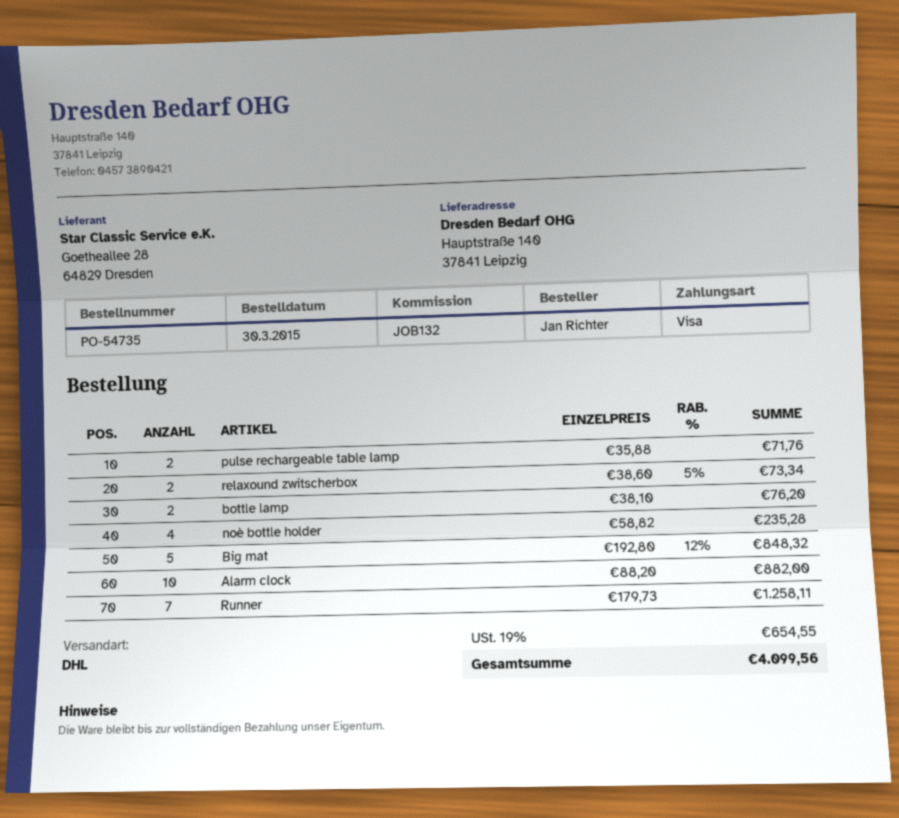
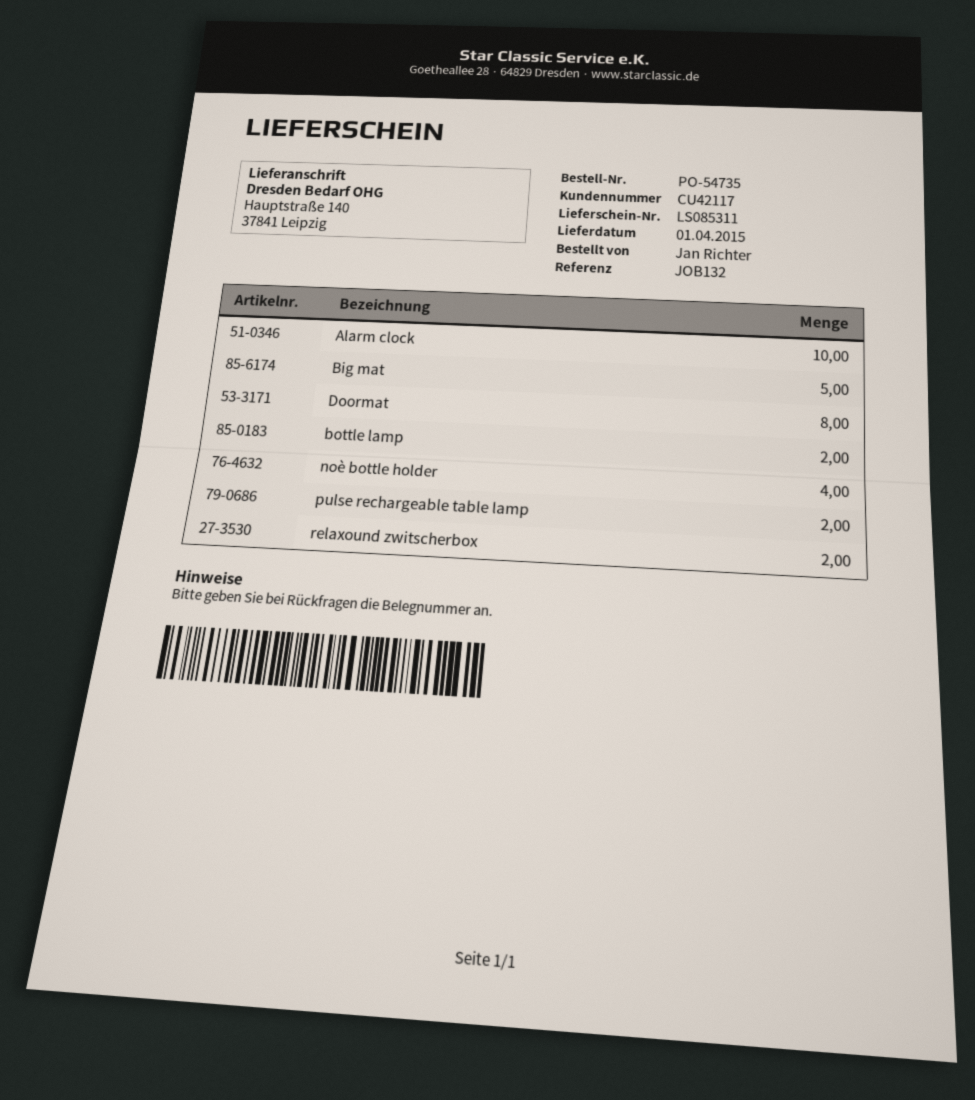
Runner: 7 -> none
Doormat: none -> 8

